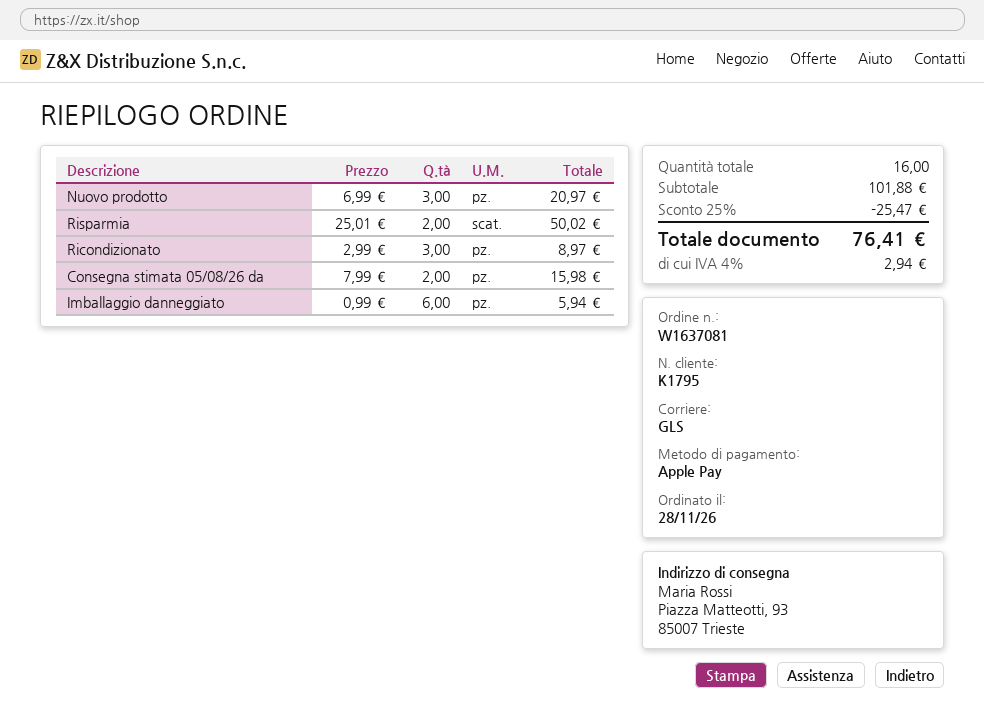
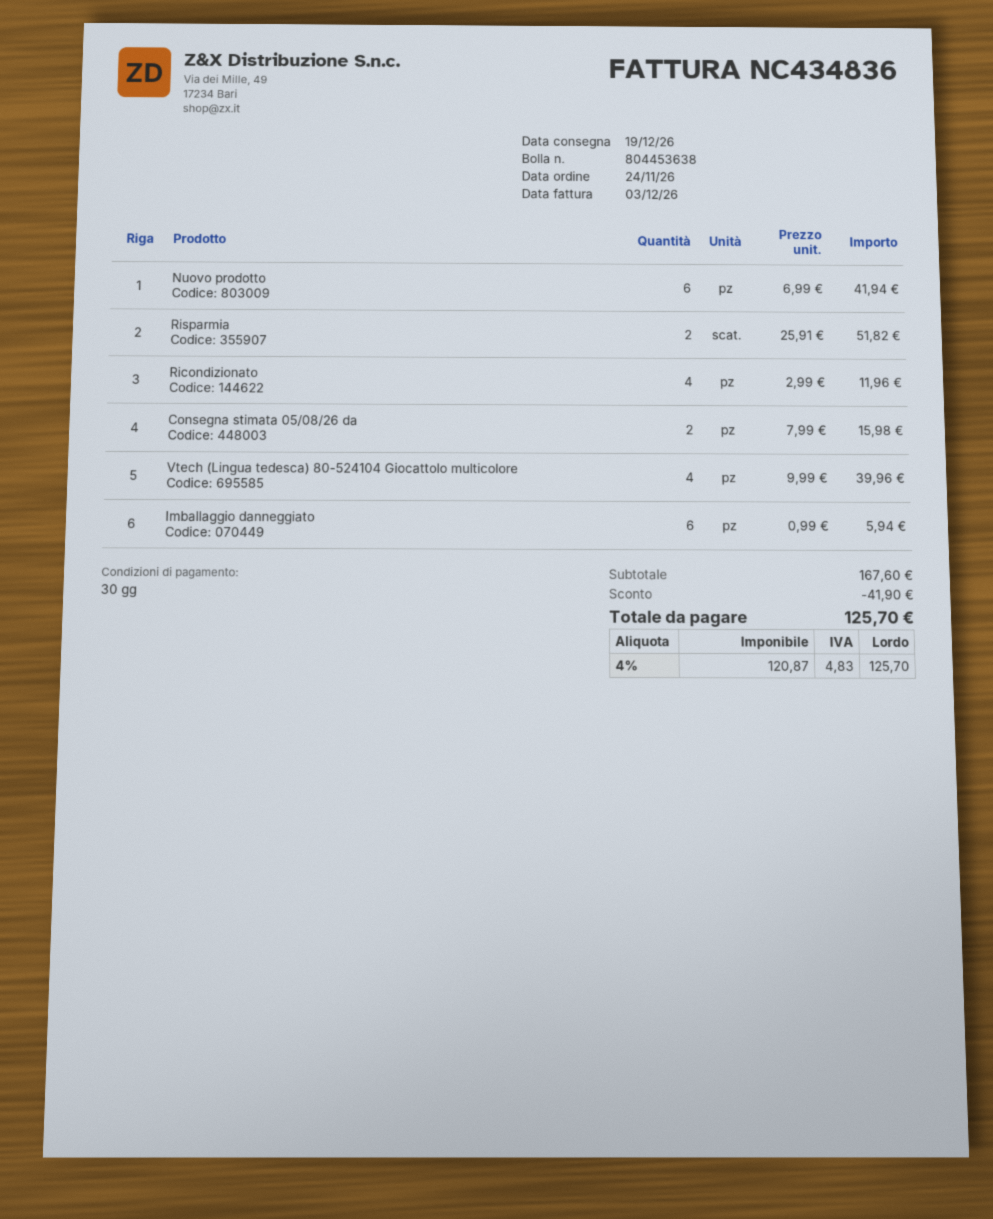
order date: 2026-11-28 -> 2026-11-24
Nuovo prodotto: 3 x 6.99 = 20.97 -> 6 x 6.99 = 41.94
Risparmia: 2 x 25.01 = 50.02 -> 2 x 25.91 = 51.82
Ricondizionato: 3 x 2.99 = 8.97 -> 4 x 2.99 = 11.96
Vtech (Lingua tedesca) 80-524104 Giocattolo multicolore: none -> 4 x 9.99 = 39.96
subtotal: 101.88 -> 167.60
discount: 25.47 -> 41.90
tax: 4% = 2.94 -> 4% = 4.83
total: 76.41 -> 125.70

